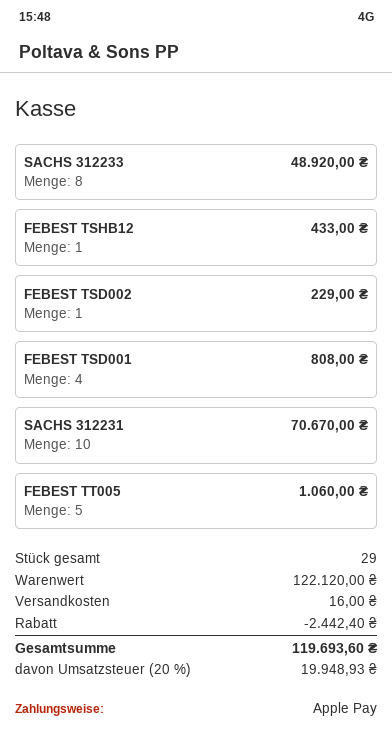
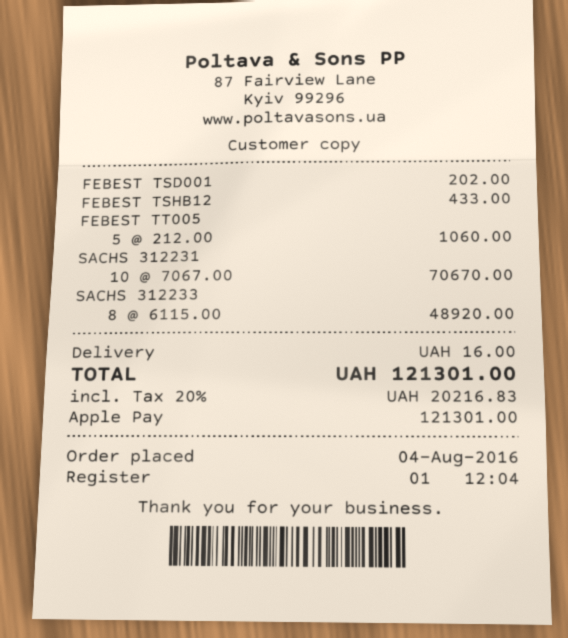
FEBEST TSD002: 1 for 229.00 -> none
FEBEST TSD001: 4 for 808.00 -> 1 for 202.00
discount: 2442.40 -> none
tax: 20% = 19948.93 -> 20% = 20216.83
total: 119693.60 -> 121301.00

